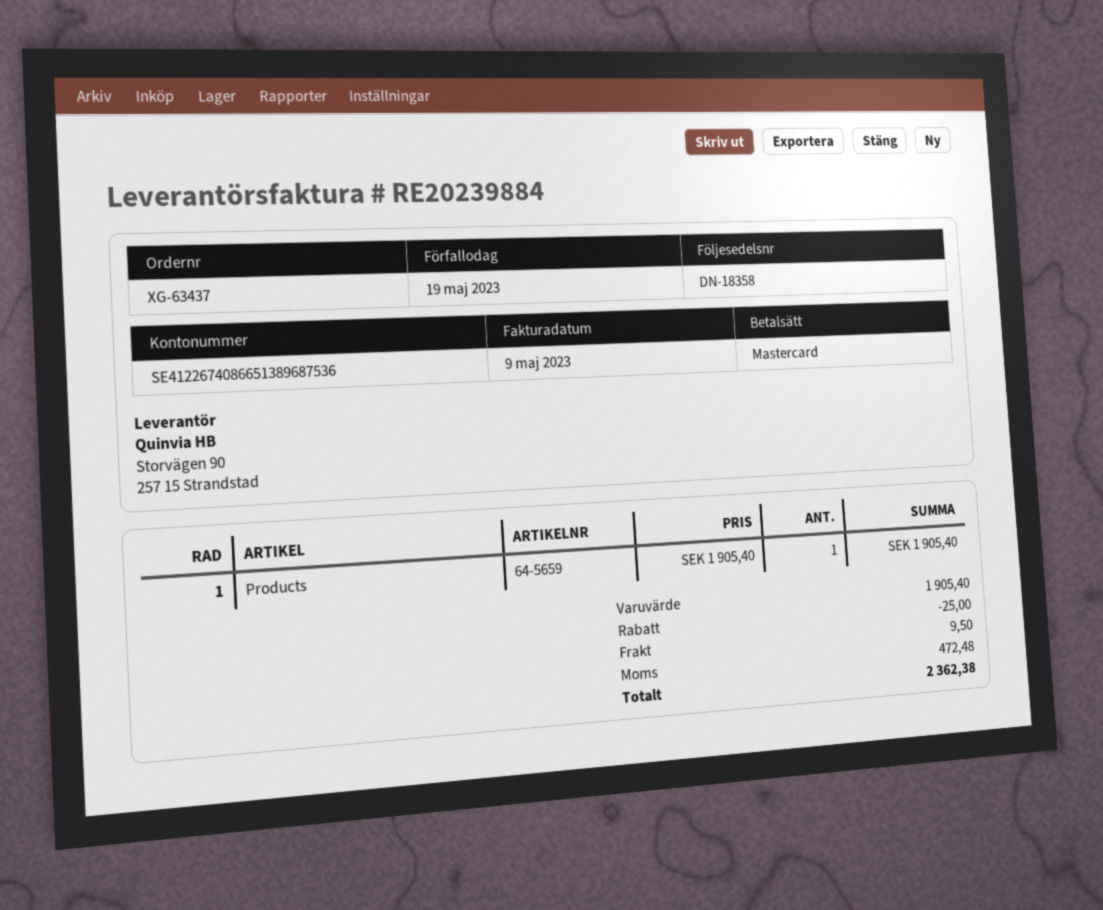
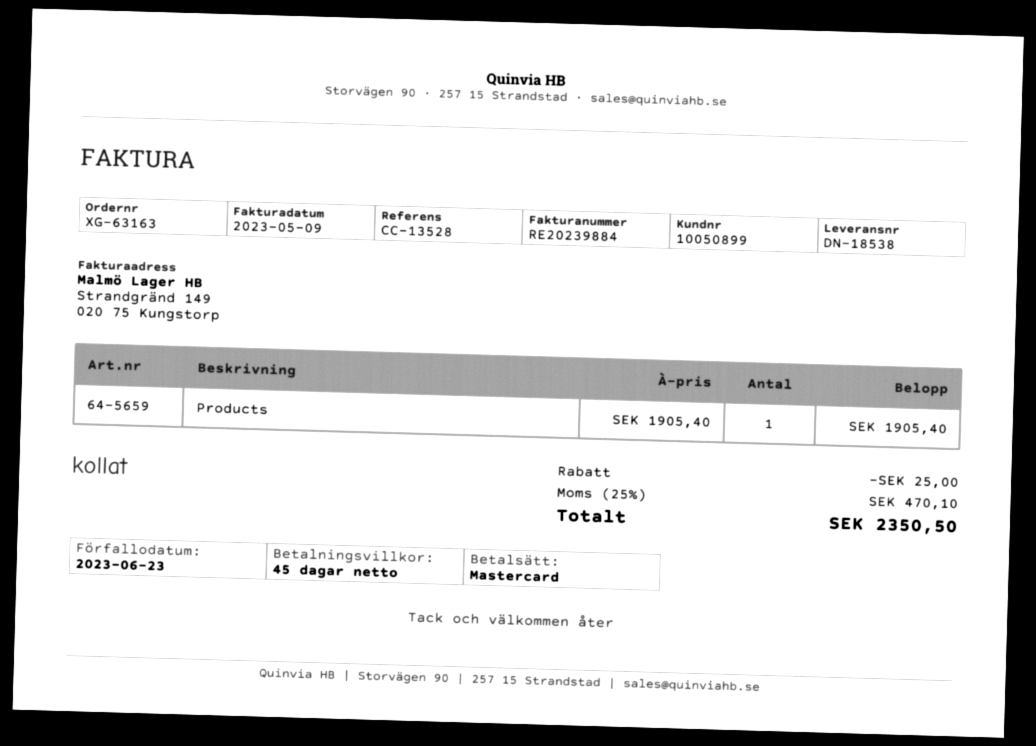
order number: XG-63437 -> XG-63163
delivery note number: DN-18358 -> DN-18538
due date: 2023-05-19 -> 2023-06-23
shipping: 9.50 -> none
tax: 472.48 -> 470.10
total: 2362.38 -> 2350.50

